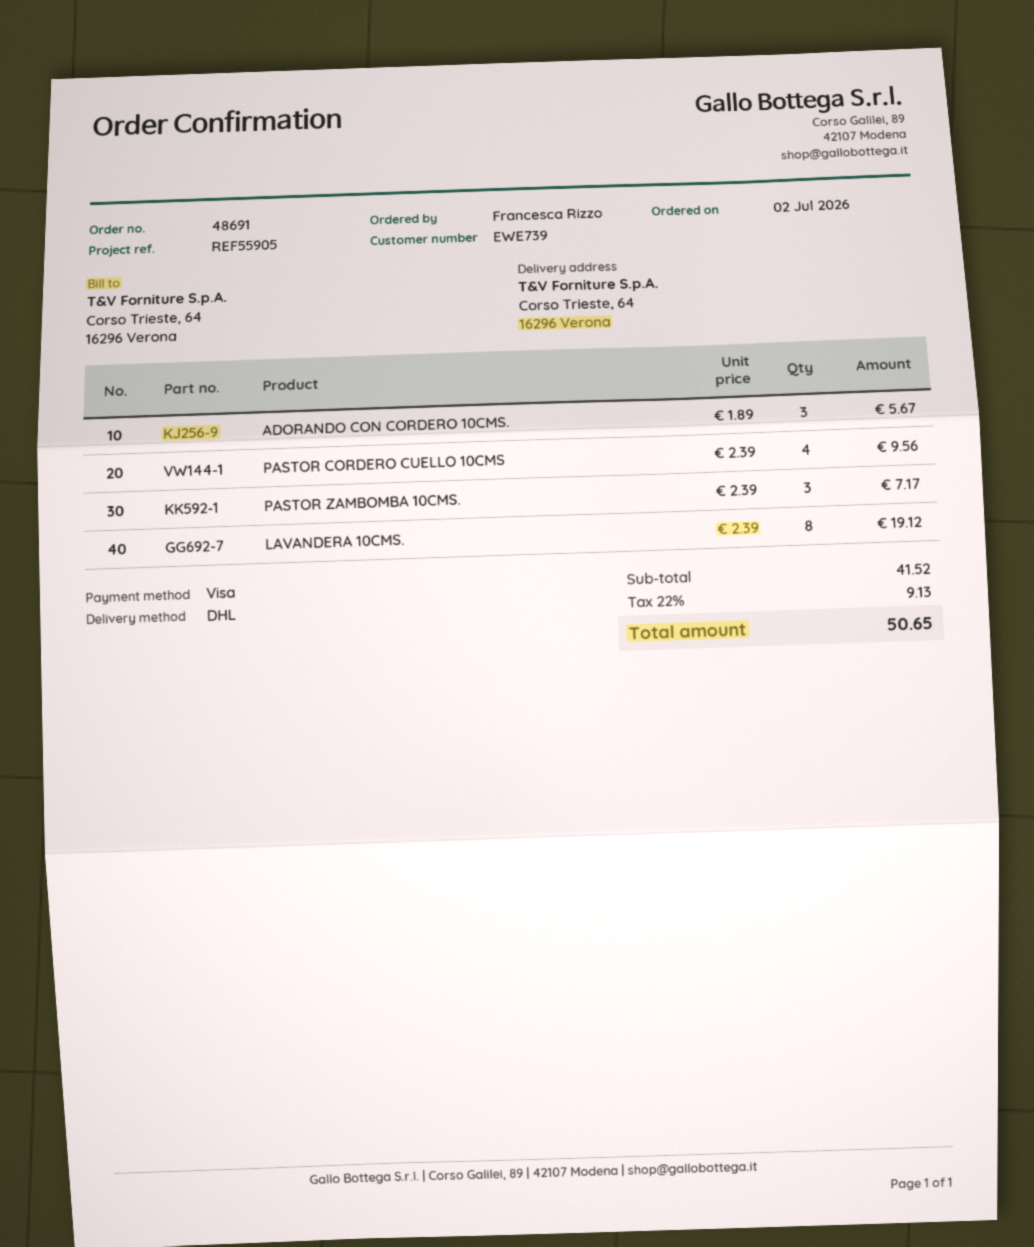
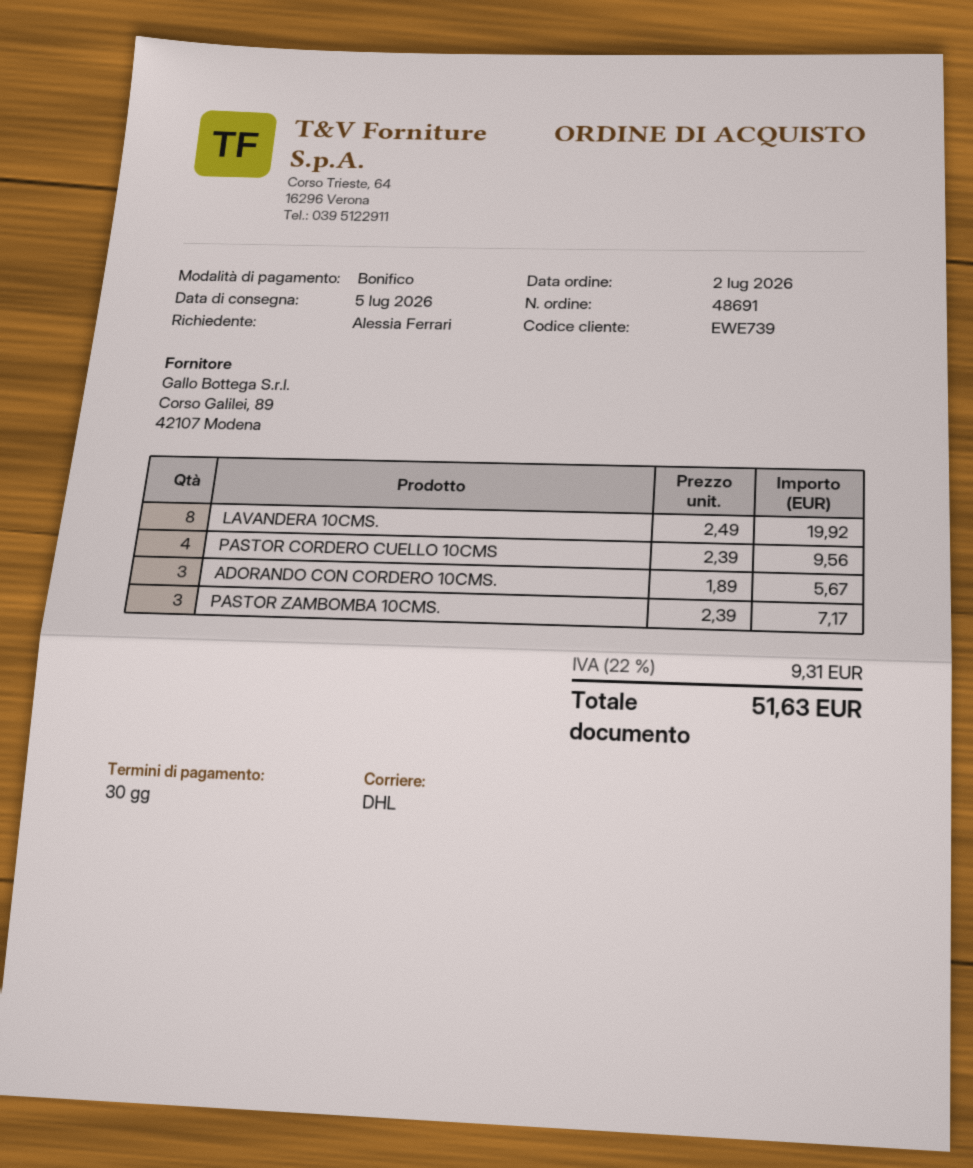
ordered by: Francesca Rizzo -> Alessia Ferrari
payment method: Visa -> bank transfer
LAVANDERA 10CMS.: 8 x 2.39 = 19.12 -> 8 x 2.49 = 19.92
tax: 22% = 9.13 -> 22% = 9.31
total: 50.65 -> 51.63

